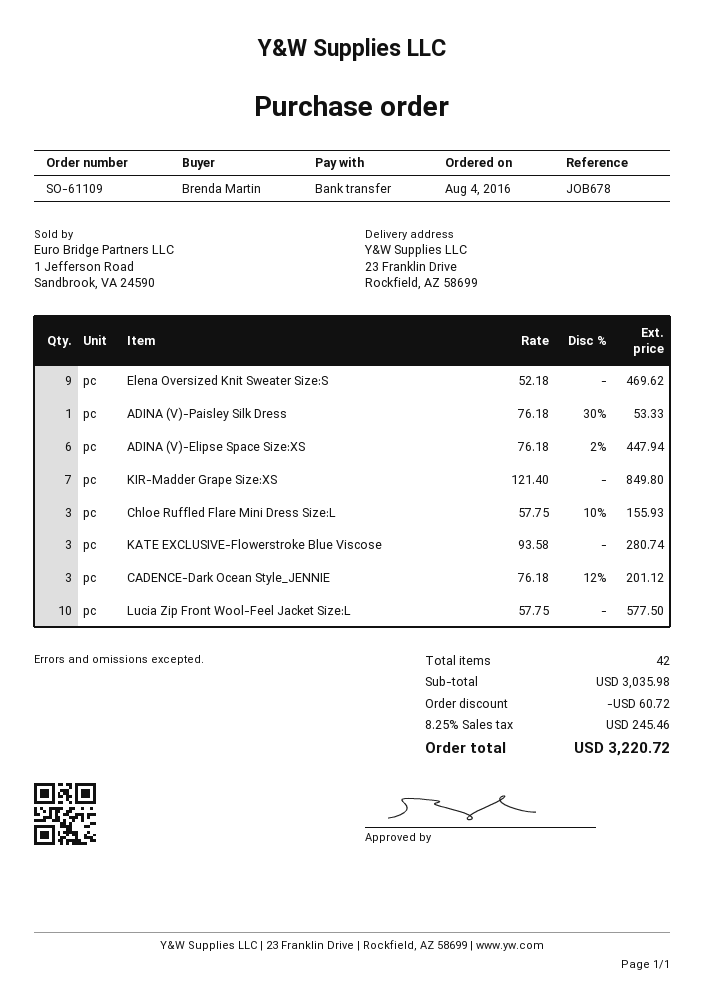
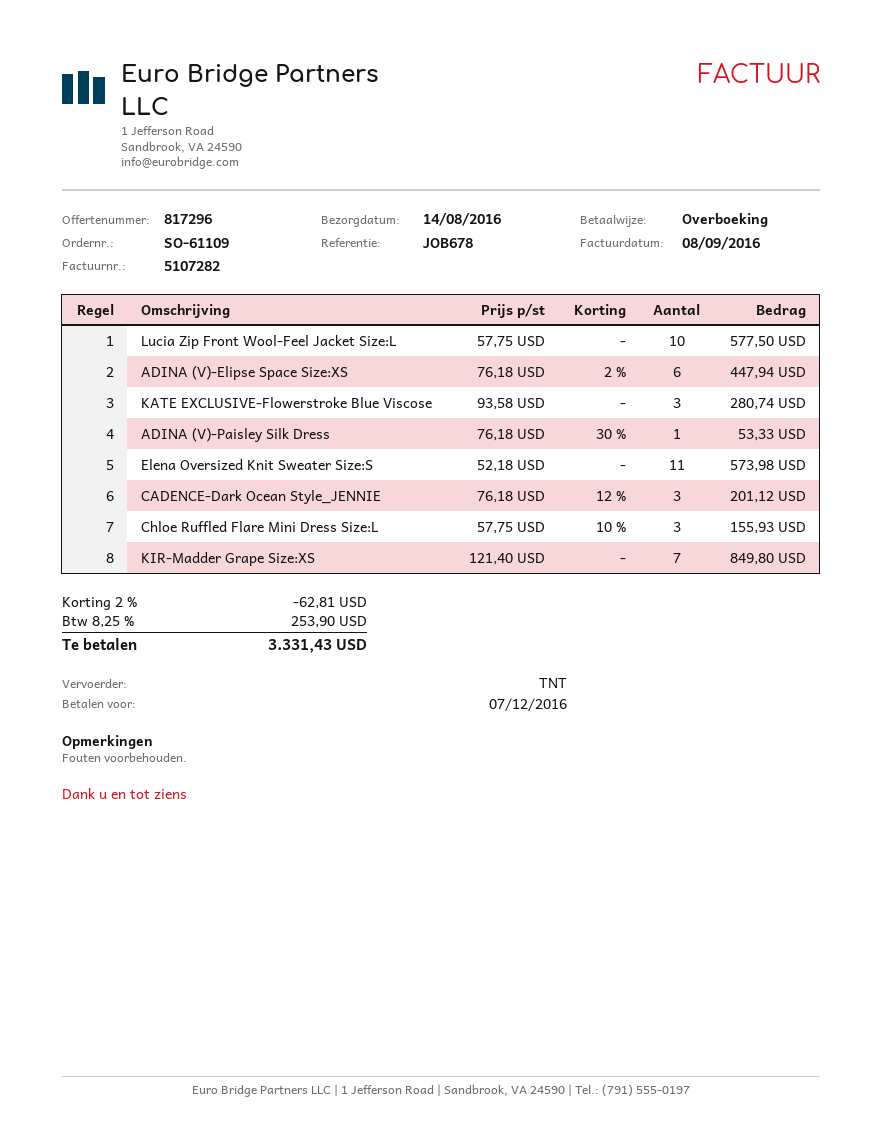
Elena Oversized Knit Sweater Size:S: 9 x 52.18 = 469.62 -> 11 x 52.18 = 573.98
discount: 60.72 -> 62.81
tax: 8.25% = 245.46 -> 8.25% = 253.90
total: 3220.72 -> 3331.43

